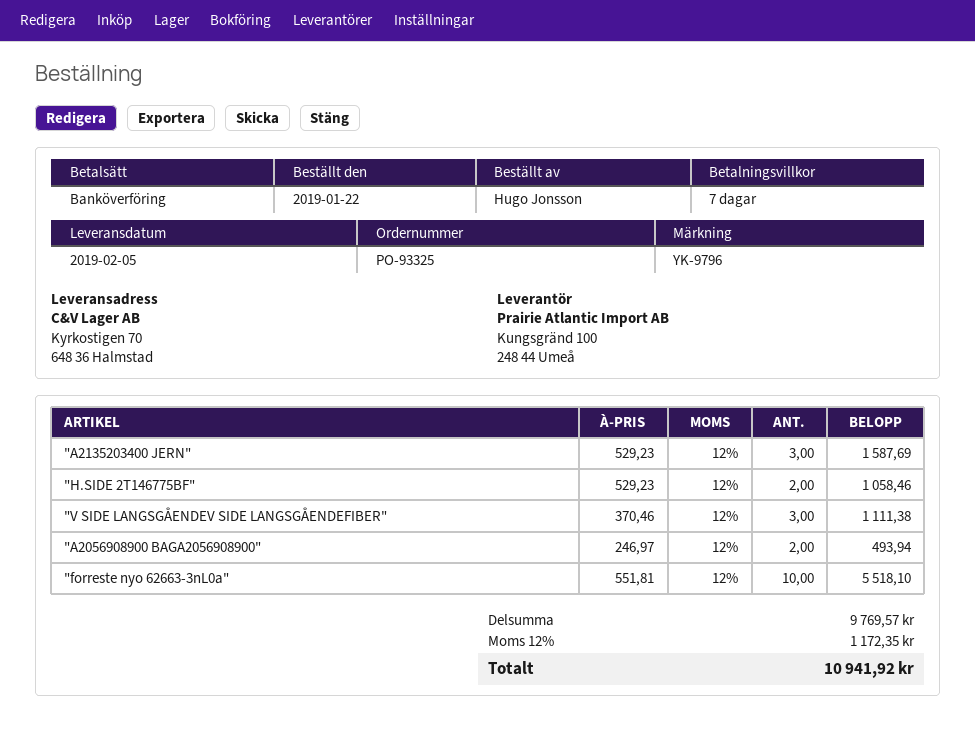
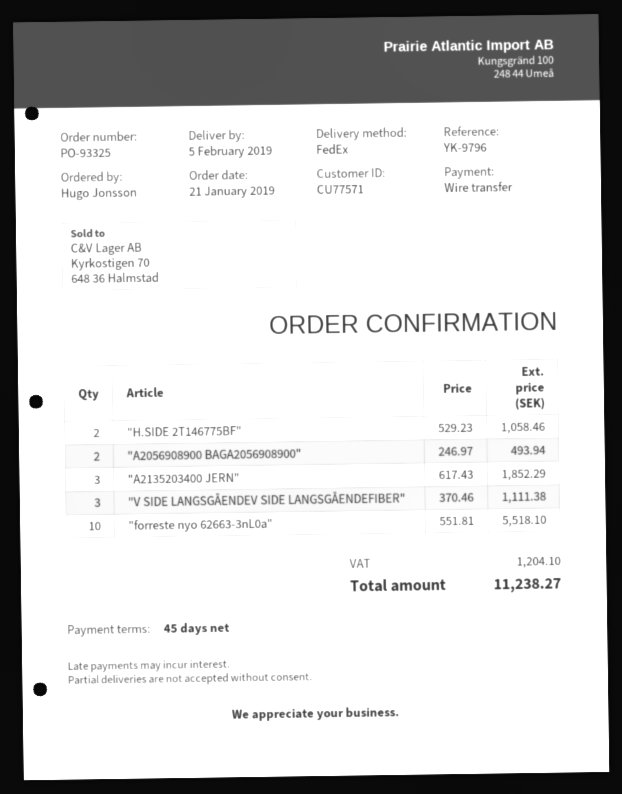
order date: 2019-01-22 -> 2019-01-21
payment terms: 7 days -> 45 days
"A2135203400 JERN": 3 x 529.23 = 1587.69 -> 3 x 617.43 = 1852.29
tax: 1172.35 -> 1204.10
total: 10941.92 -> 11238.27

